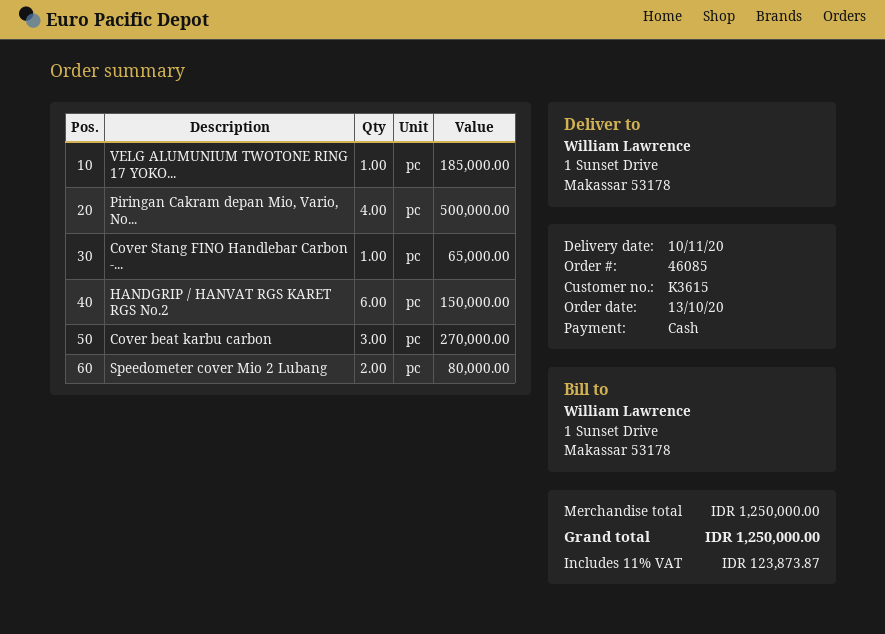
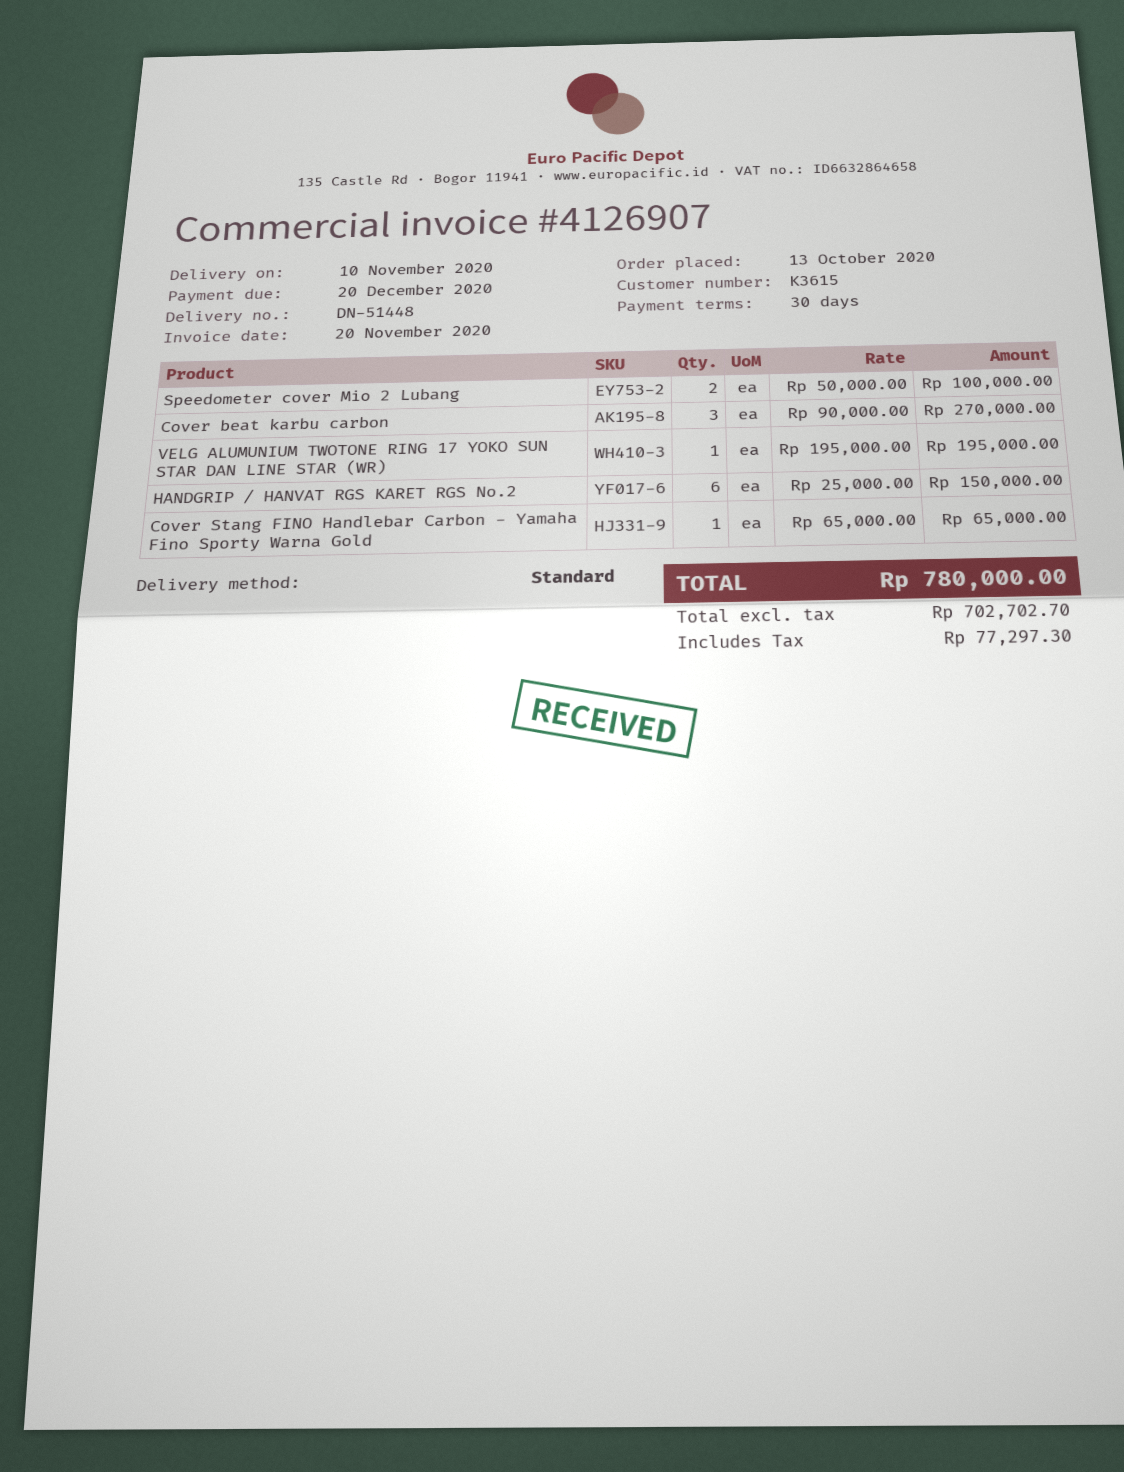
VELG ALUMUNIUM TWOTONE RING 17 YOKO...: 1 for 185000.00 -> 1 for 195000.00
Piringan Cakram depan Mio, Vario, No...: 4 for 500000.00 -> none
Speedometer cover Mio 2 Lubang: 2 for 80000.00 -> 2 for 100000.00
tax: 123873.87 -> 77297.30
total: 1250000.00 -> 780000.00

